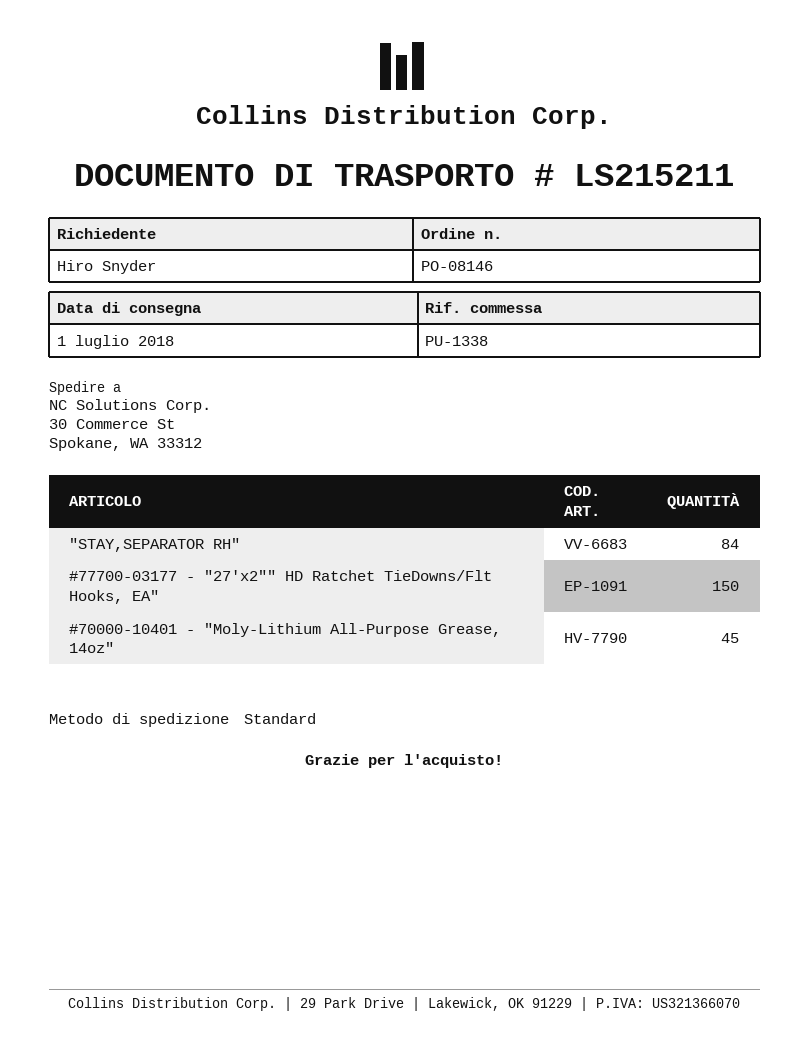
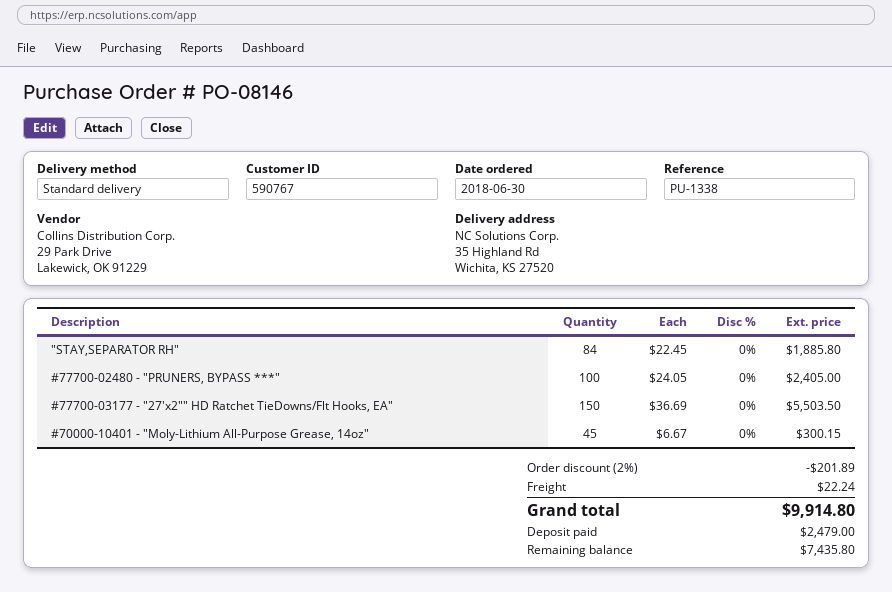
ship to: 30 Commerce St, Spokane, WA 33312 -> 35 Highland Rd, Wichita, KS 27520
#77700-02480 - "PRUNERS, BYPASS ***": none -> 100

